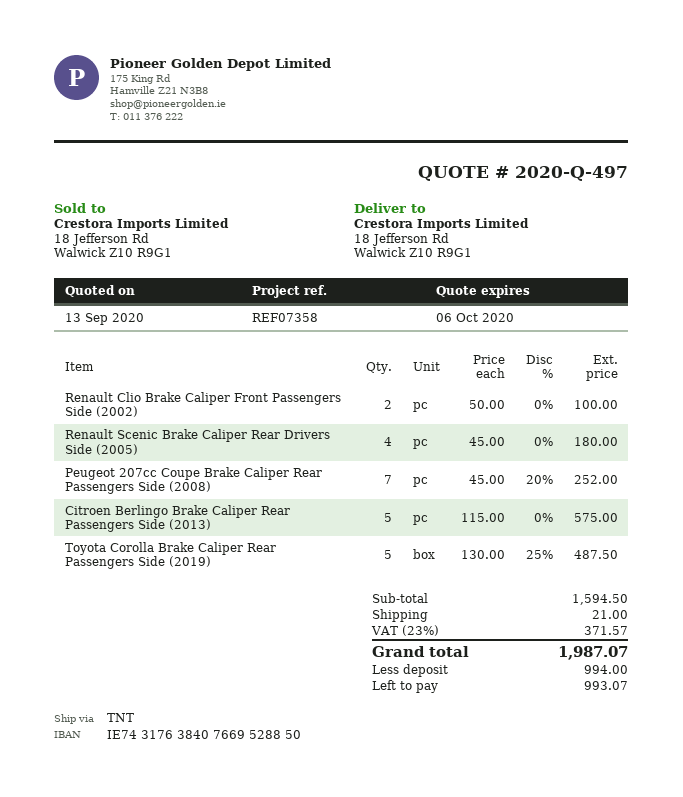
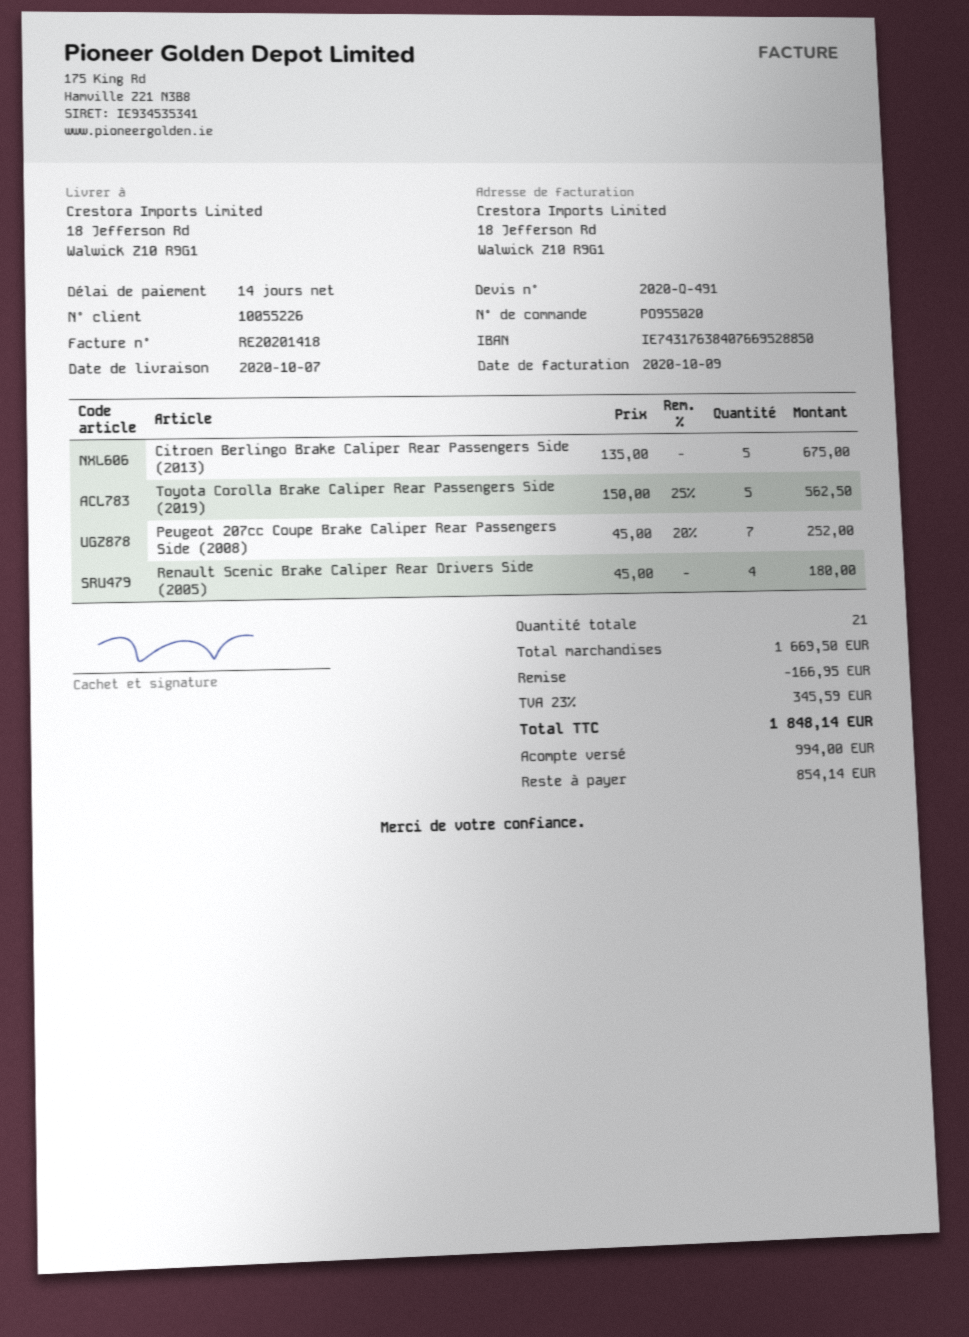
quote number: 2020-Q-497 -> 2020-Q-491
Renault Clio Brake Caliper Front Passengers Side (2002): 2 x 50.00 = 100.00 -> none
Citroen Berlingo Brake Caliper Rear Passengers Side (2013): 5 x 115.00 = 575.00 -> 5 x 135.00 = 675.00
Toyota Corolla Brake Caliper Rear Passengers Side (2019): 5 x 130.00 - 25% = 487.50 -> 5 x 150.00 - 25% = 562.50
subtotal: 1594.50 -> 1669.50
discount: none -> 166.95
shipping: 21.00 -> none
tax: 23% = 371.57 -> 23% = 345.59
total: 1987.07 -> 1848.14
balance: 993.07 -> 854.14

